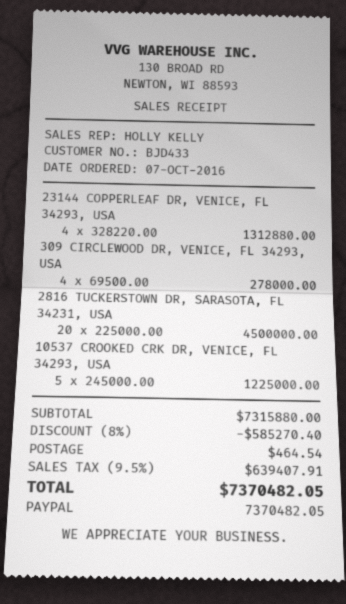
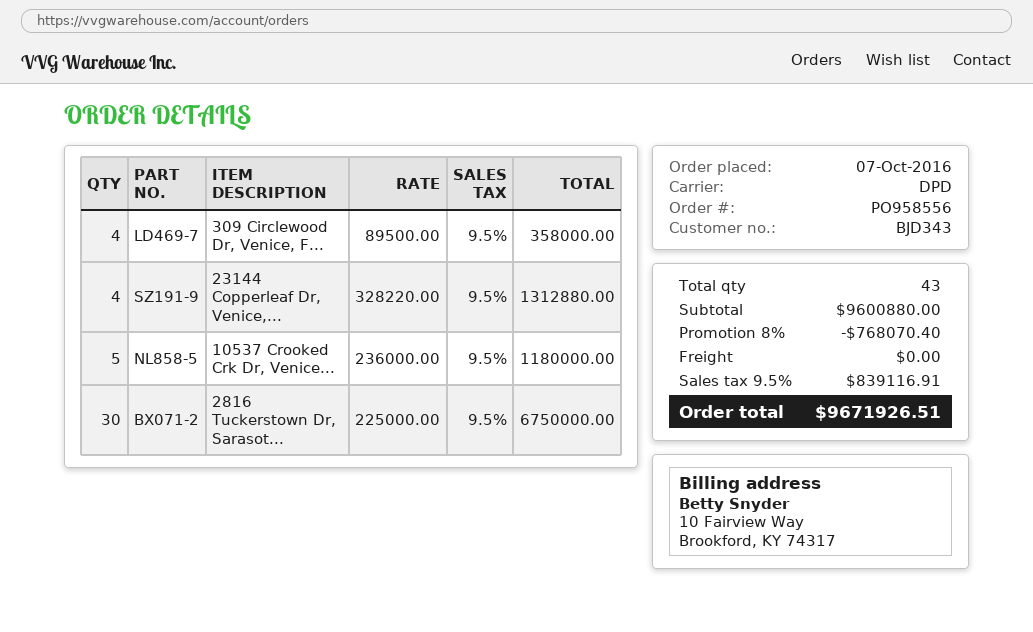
customer number: BJD433 -> BJD343
309 CIRCLEWOOD DR, VENICE, FL 34293, USA: 4 x 69500.00 = 278000.00 -> 4 x 89500.00 = 358000.00
2816 TUCKERSTOWN DR, SARASOTA, FL 34231, USA: 20 x 225000.00 = 4500000.00 -> 30 x 225000.00 = 6750000.00
10537 CROOKED CRK DR, VENICE, FL 34293, USA: 5 x 245000.00 = 1225000.00 -> 5 x 236000.00 = 1180000.00
subtotal: 7315880.00 -> 9600880.00
discount: 8% = 585270.40 -> 8% = 768070.40
shipping: 464.54 -> 0.00
tax: 9.5% = 639407.91 -> 9.5% = 839116.91
total: 7370482.05 -> 9671926.51

